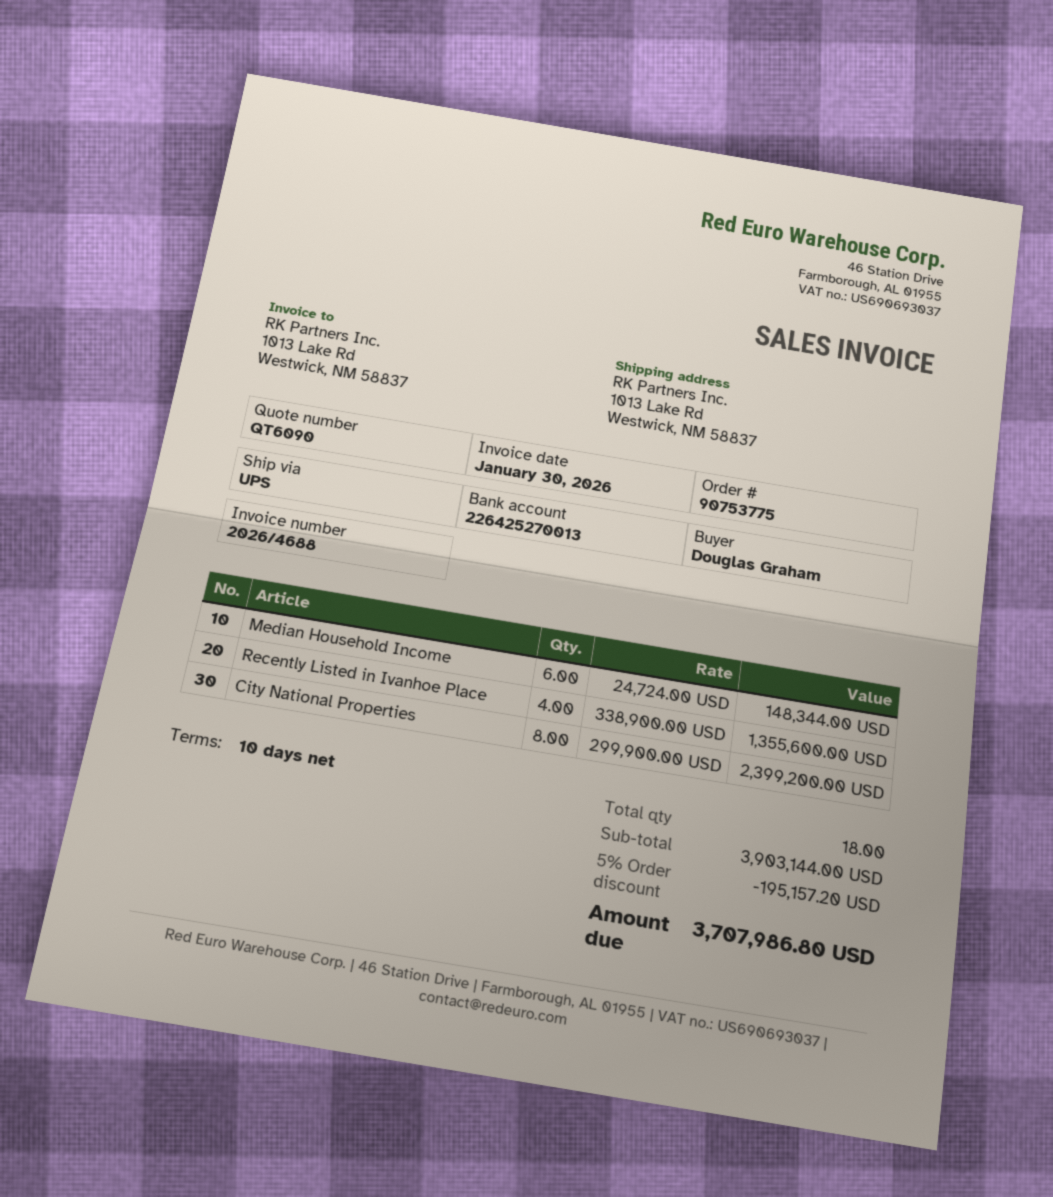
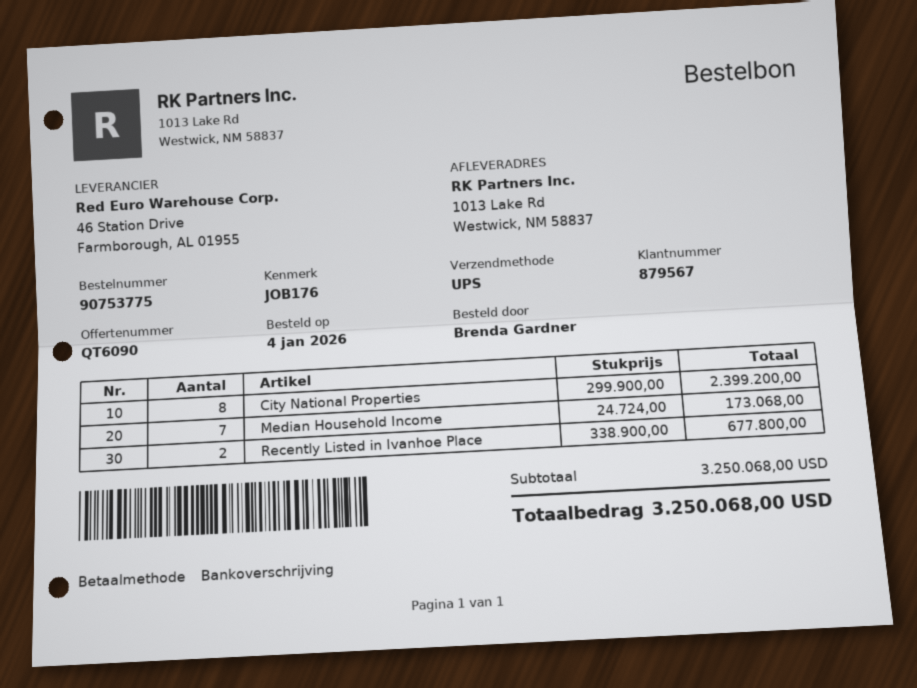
ordered by: Douglas Graham -> Brenda Gardner
Median Household Income: 6 x 24724.00 = 148344.00 -> 7 x 24724.00 = 173068.00
Recently Listed in Ivanhoe Place: 4 x 338900.00 = 1355600.00 -> 2 x 338900.00 = 677800.00
subtotal: 3903144.00 -> 3250068.00
discount: 5% = 195157.20 -> none
total: 3707986.80 -> 3250068.00

